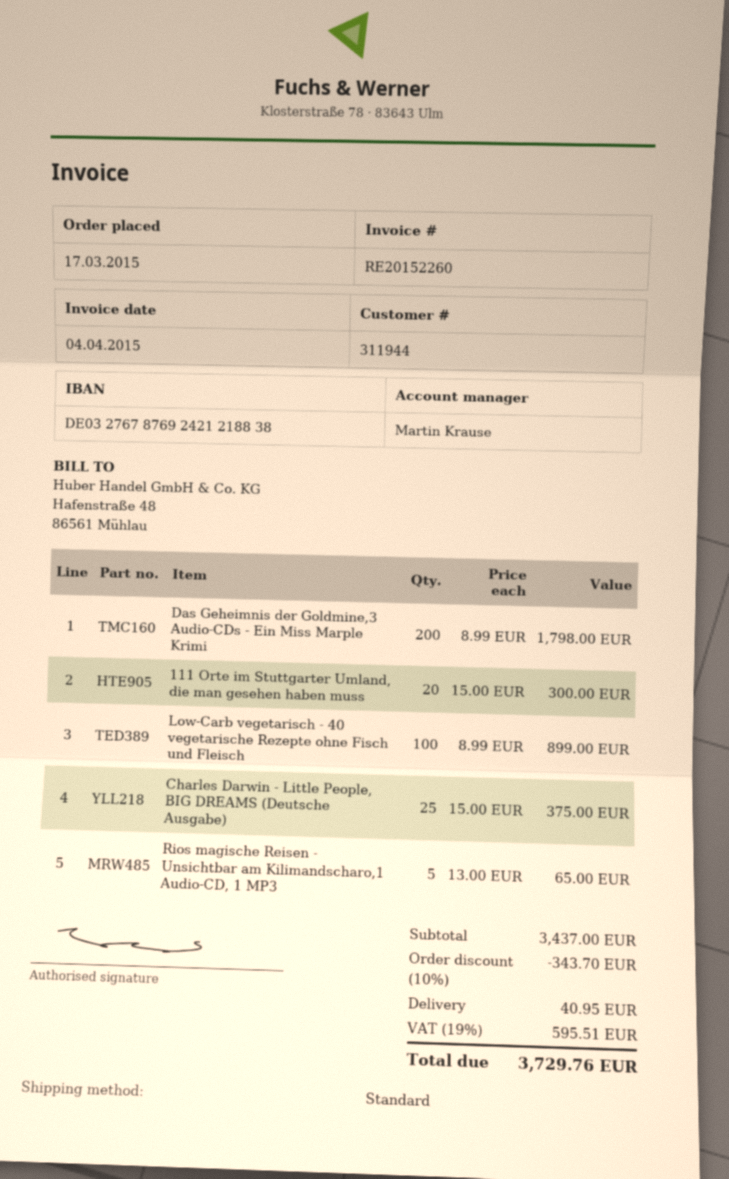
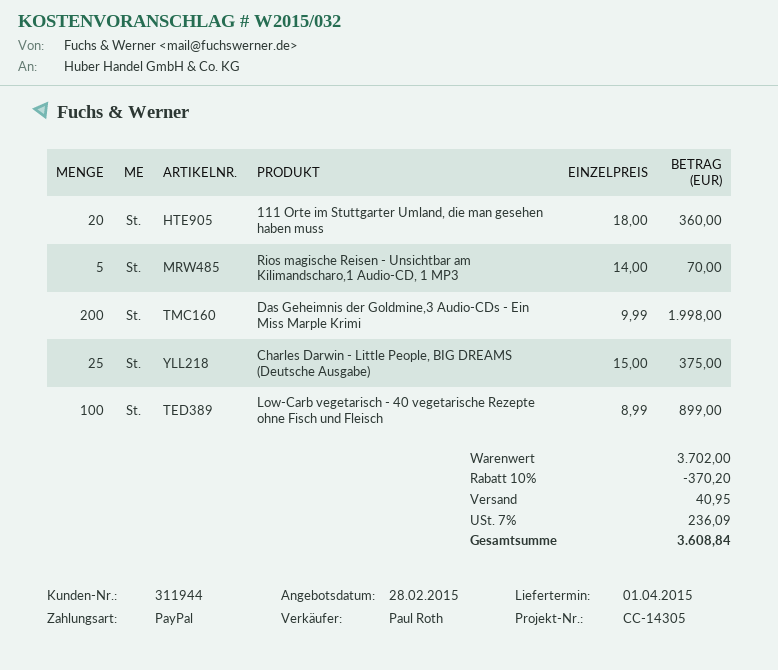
sales rep: Martin Krause -> Paul Roth
Das Geheimnis der Goldmine,3 Audio-CDs - Ein Miss Marple Krimi: 200 x 8.99 = 1798.00 -> 200 x 9.99 = 1998.00
111 Orte im Stuttgarter Umland, die man gesehen haben muss: 20 x 15.00 = 300.00 -> 20 x 18.00 = 360.00
Rios magische Reisen - Unsichtbar am Kilimandscharo,1 Audio-CD, 1 MP3: 5 x 13.00 = 65.00 -> 5 x 14.00 = 70.00
subtotal: 3437.00 -> 3702.00
discount: 10% = 343.70 -> 10% = 370.20
tax: 19% = 595.51 -> 7% = 236.09
total: 3729.76 -> 3608.84

